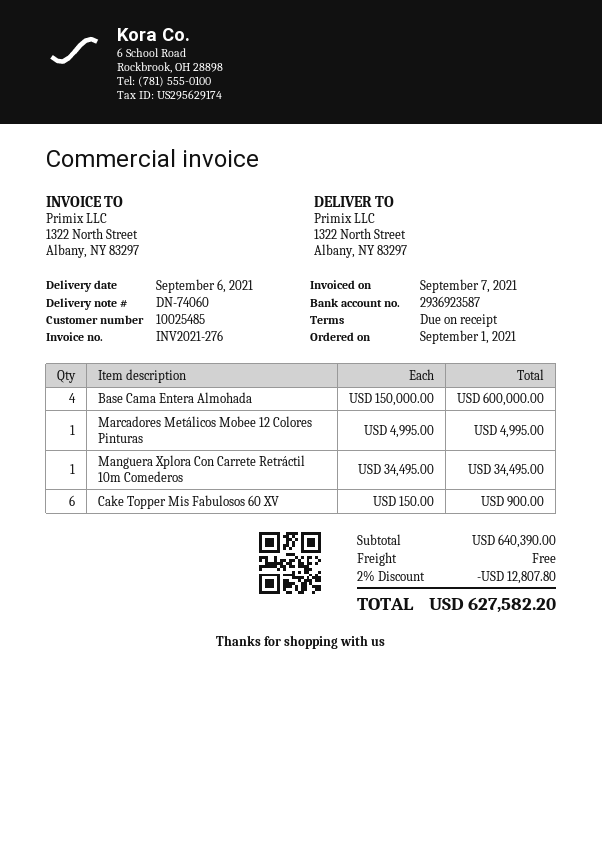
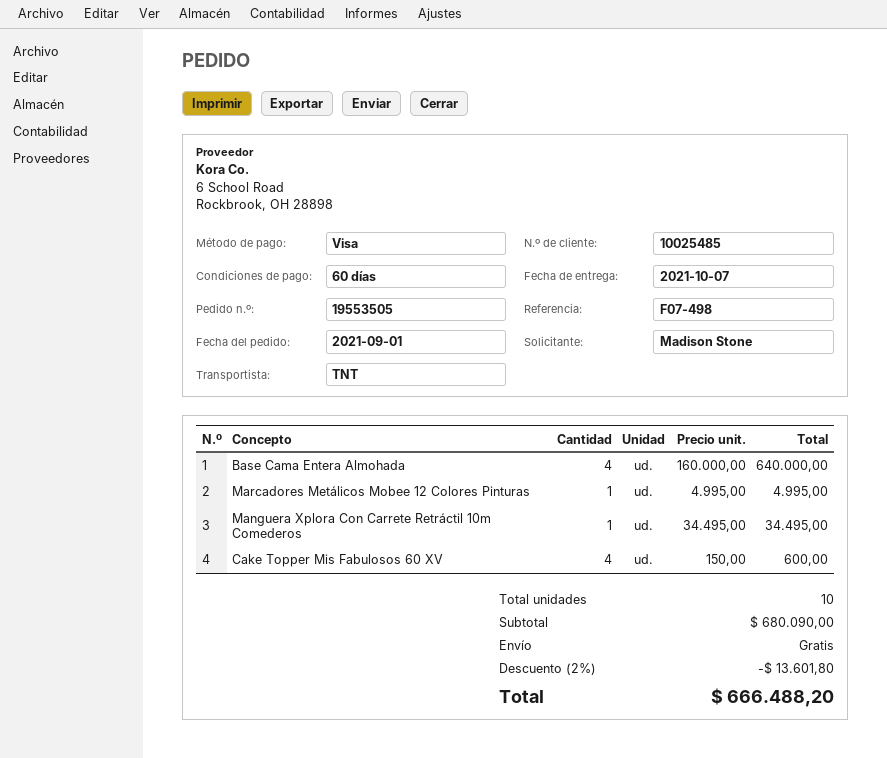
delivery date: 2021-09-06 -> 2021-10-07
payment terms: on receipt -> 60 days
Base Cama Entera Almohada: 4 x 150000.00 = 600000.00 -> 4 x 160000.00 = 640000.00
Cake Topper Mis Fabulosos 60 XV: 6 x 150.00 = 900.00 -> 4 x 150.00 = 600.00
subtotal: 640390.00 -> 680090.00
discount: 2% = 12807.80 -> 2% = 13601.80
total: 627582.20 -> 666488.20

